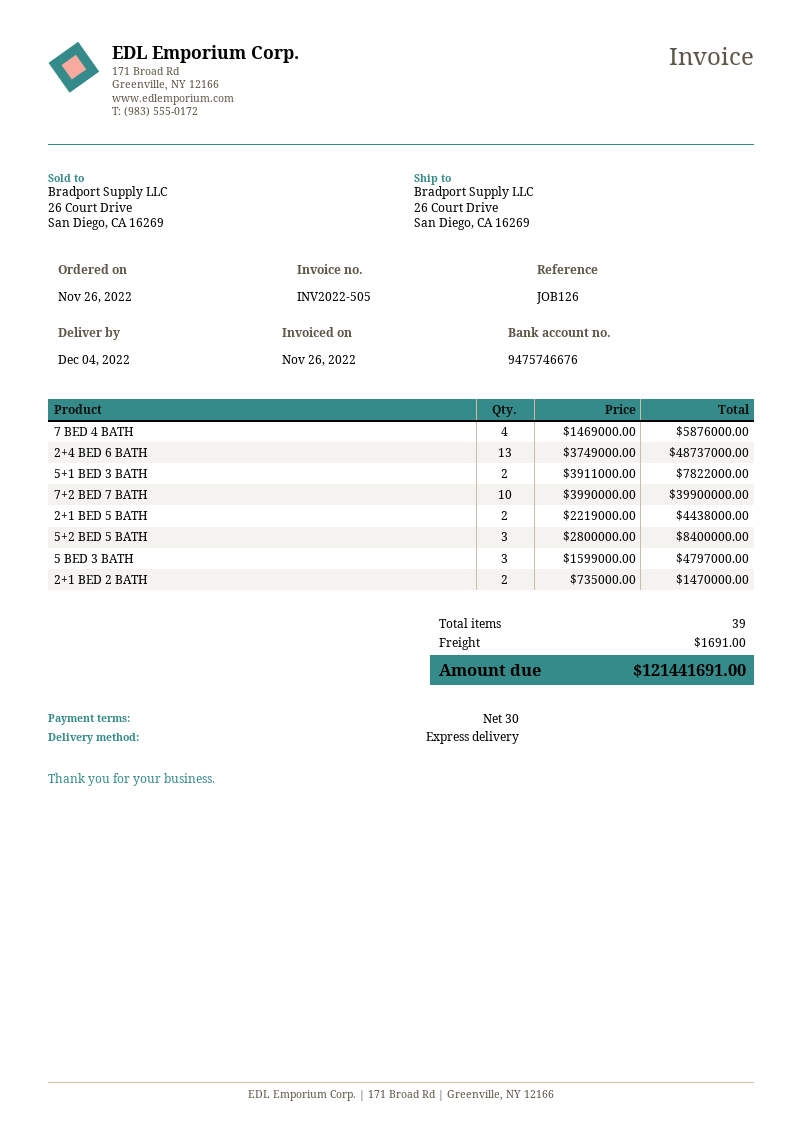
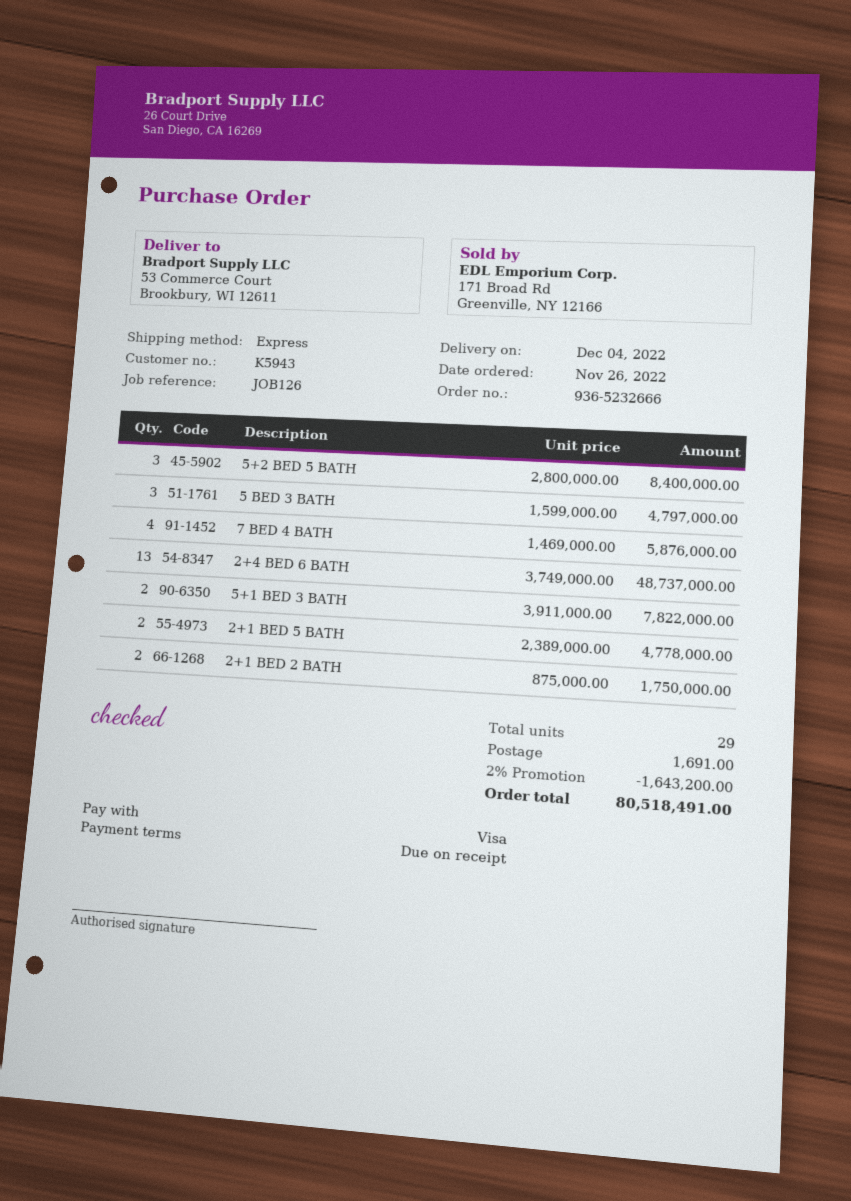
payment terms: 30 days -> on receipt
ship to: 26 Court Drive, San Diego, CA 16269 -> 53 Commerce Court, Brookbury, WI 12611
7+2 BED 7 BATH: 10 x 3990000.00 = 39900000.00 -> none
2+1 BED 5 BATH: 2 x 2219000.00 = 4438000.00 -> 2 x 2389000.00 = 4778000.00
2+1 BED 2 BATH: 2 x 735000.00 = 1470000.00 -> 2 x 875000.00 = 1750000.00
total quantity: 39 -> 29
discount: none -> 2% = 1643200.00
total: 121441691.00 -> 80518491.00

